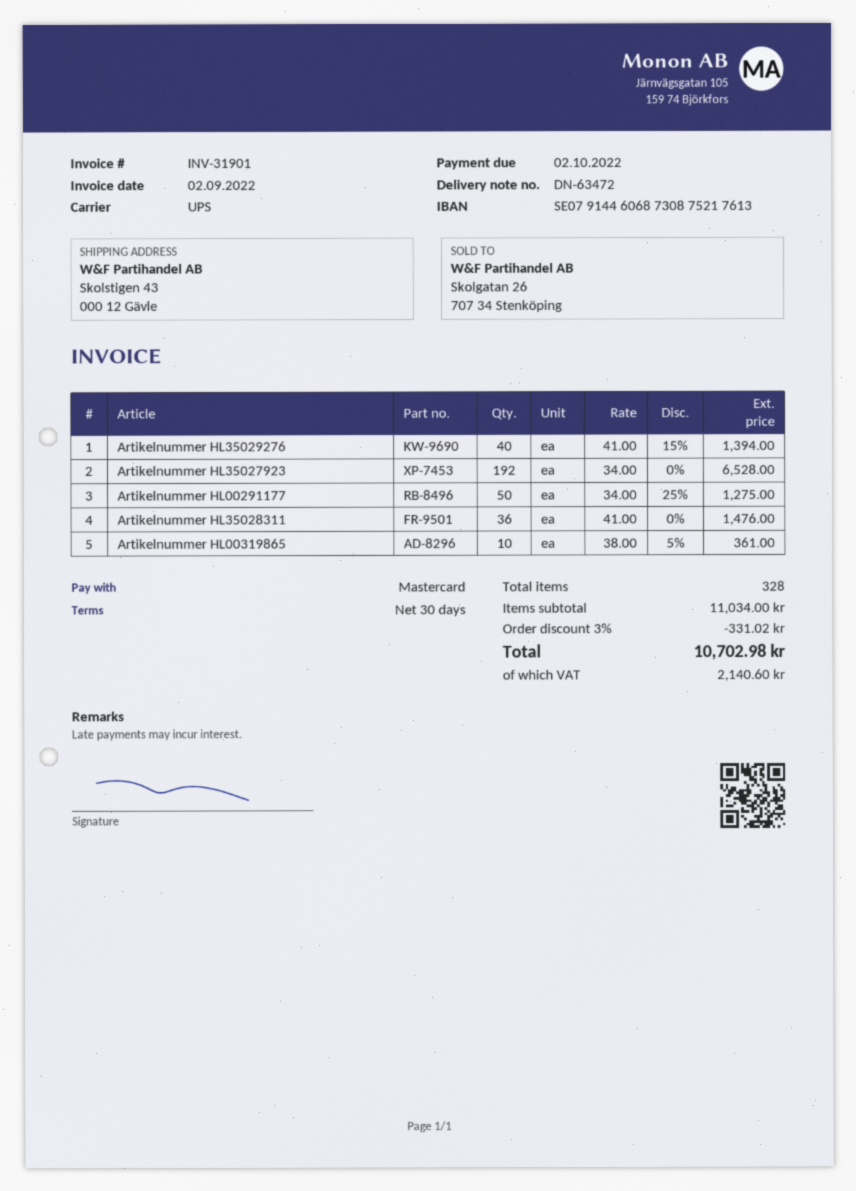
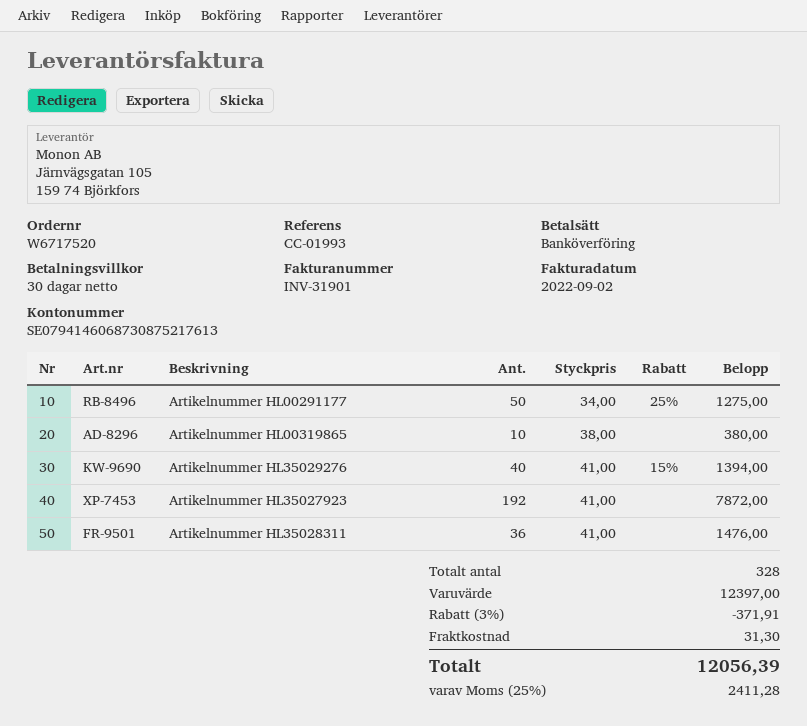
payment method: Mastercard -> bank transfer
bank account: SE0791446068730875217613 -> SE0794146068730875217613
Artikelnummer HL35027923: 192 x 34.00 = 6528.00 -> 192 x 41.00 = 7872.00
Artikelnummer HL00319865: 10 x 38.00 - 5% = 361.00 -> 10 x 38.00 = 380.00
subtotal: 11034.00 -> 12397.00
discount: 3% = 331.02 -> 3% = 371.91
shipping: none -> 31.30
tax: 2140.60 -> 2411.28
total: 10702.98 -> 12056.39

